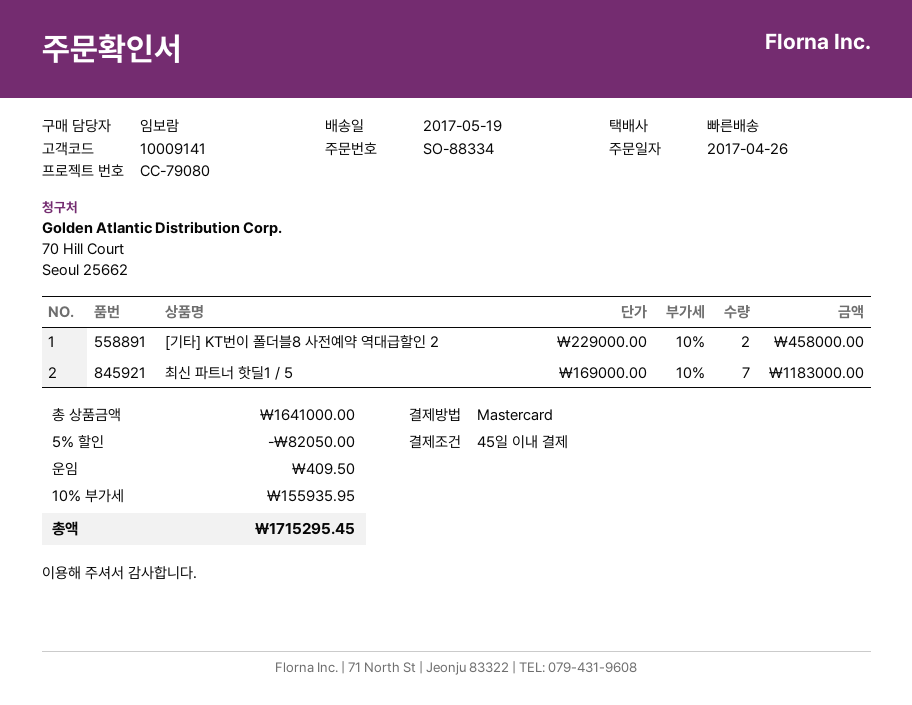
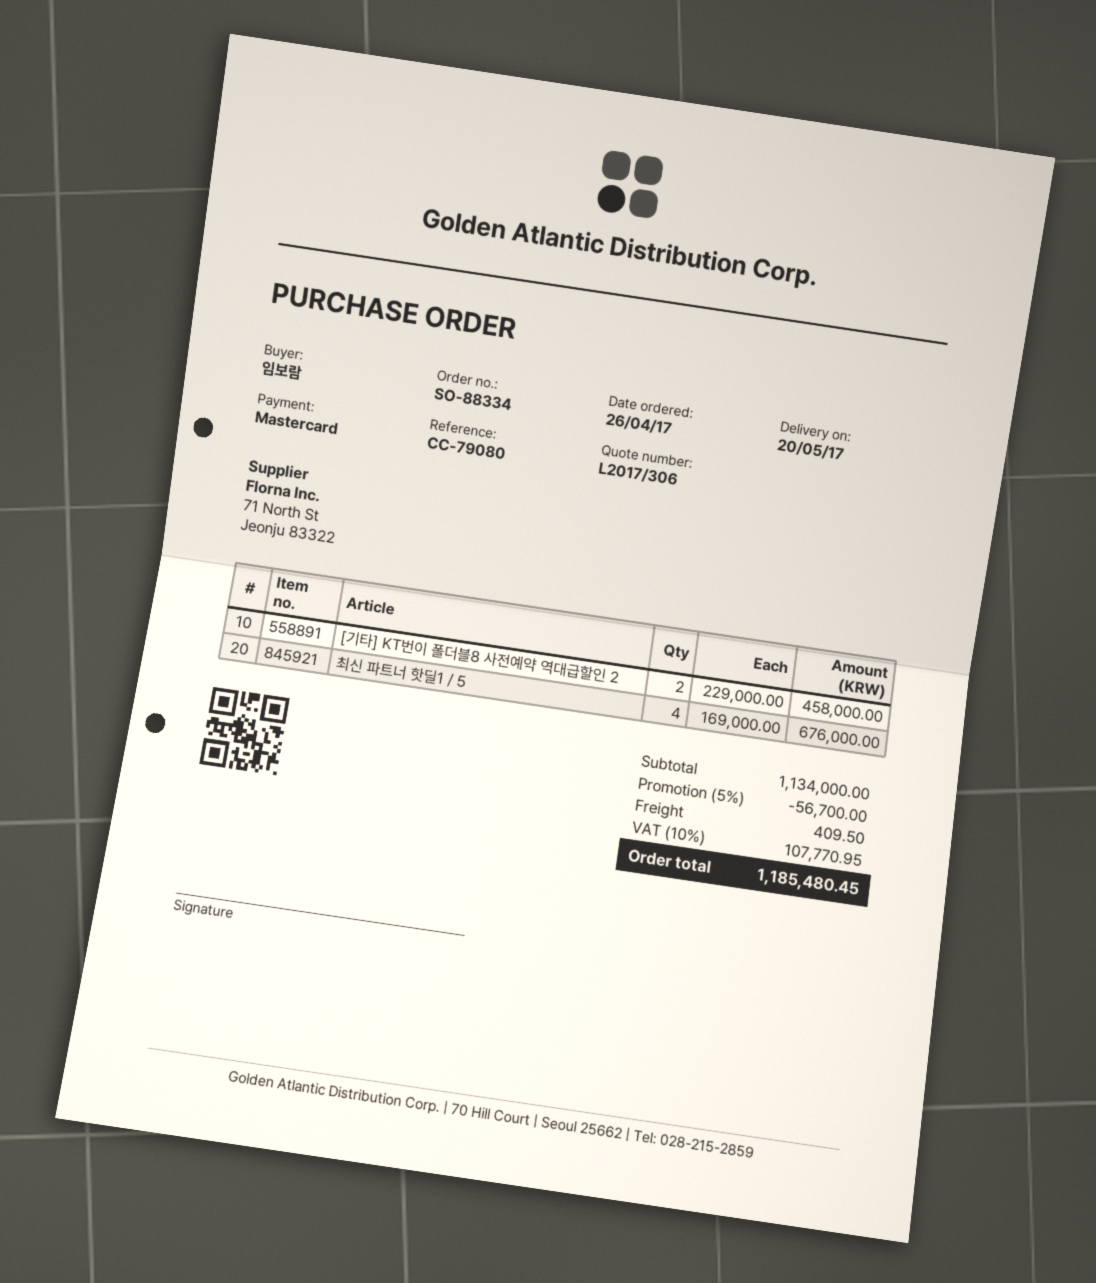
delivery date: 2017-05-19 -> 2017-05-20
최신 파트너 핫딜1 / 5: 7 x 169000.00 = 1183000.00 -> 4 x 169000.00 = 676000.00
subtotal: 1641000.00 -> 1134000.00
discount: 5% = 82050.00 -> 5% = 56700.00
tax: 10% = 155935.95 -> 10% = 107770.95
total: 1715295.45 -> 1185480.45

